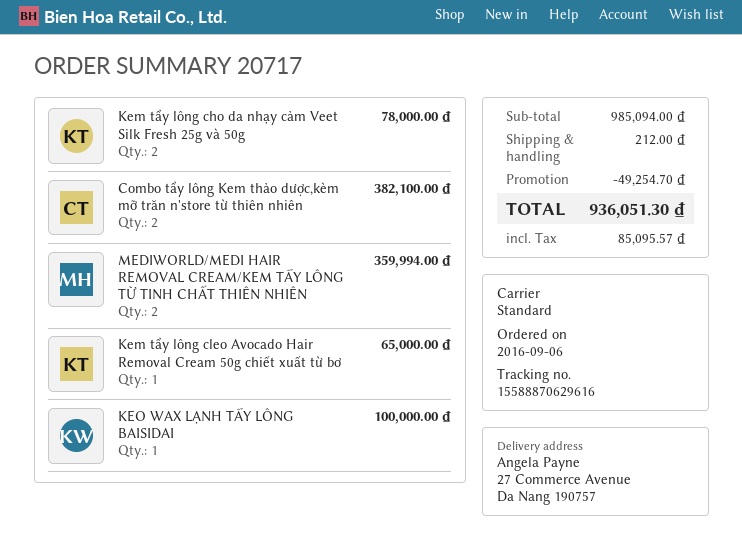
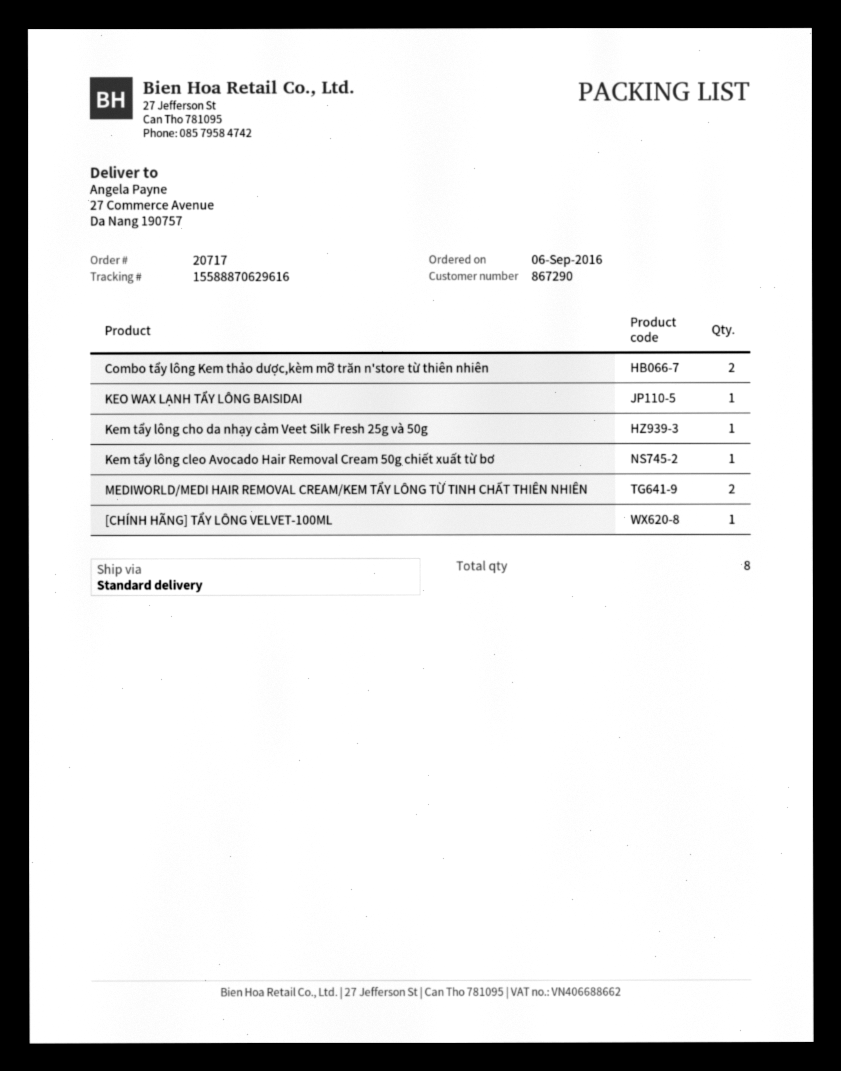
Kem tẩy lông cho da nhạy cảm Veet Silk Fresh 25g và 50g: 2 -> 1
[CHÍNH HÃNG] TẨY LÔNG VELVET-100ML: none -> 1

